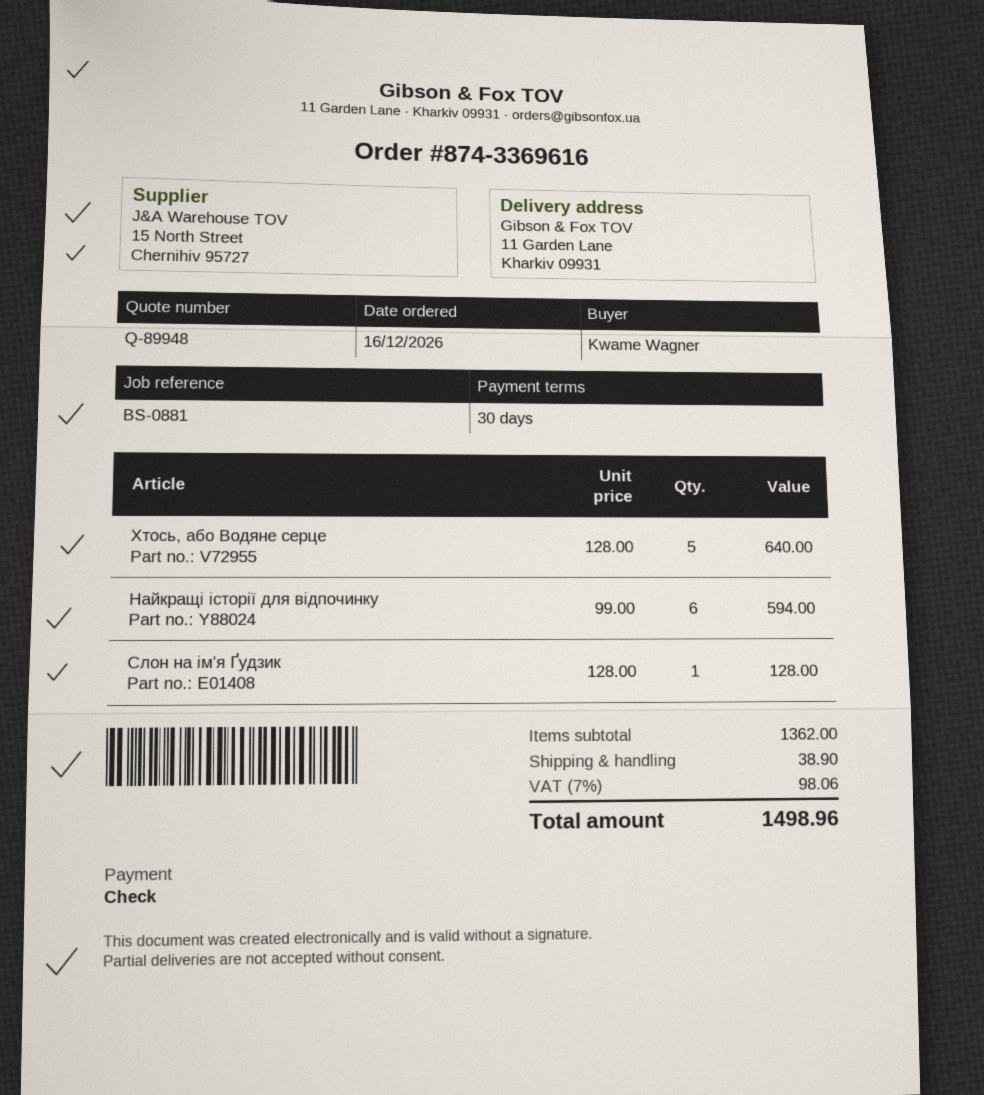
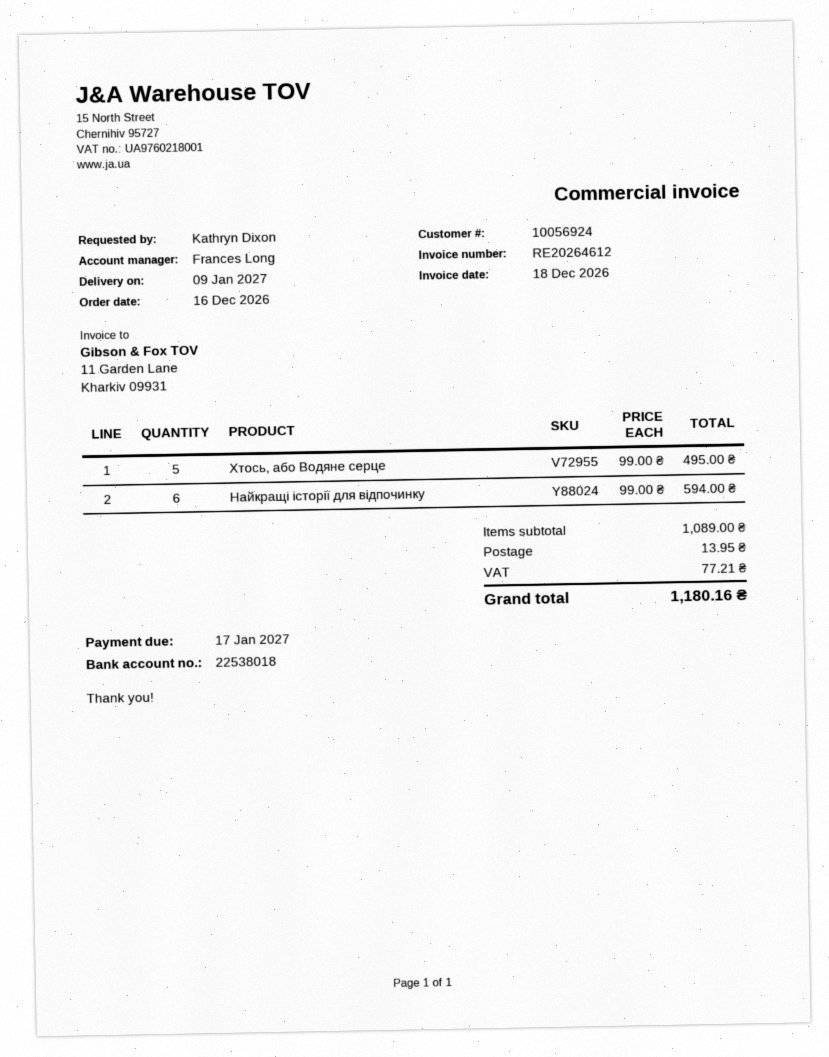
ordered by: Kwame Wagner -> Kathryn Dixon
Хтось, або Водяне серце: 5 x 128.00 = 640.00 -> 5 x 99.00 = 495.00
Слон на ім'я Ґудзик: 1 x 128.00 = 128.00 -> none
subtotal: 1362.00 -> 1089.00
shipping: 38.90 -> 13.95
tax: 98.06 -> 77.21
total: 1498.96 -> 1180.16

